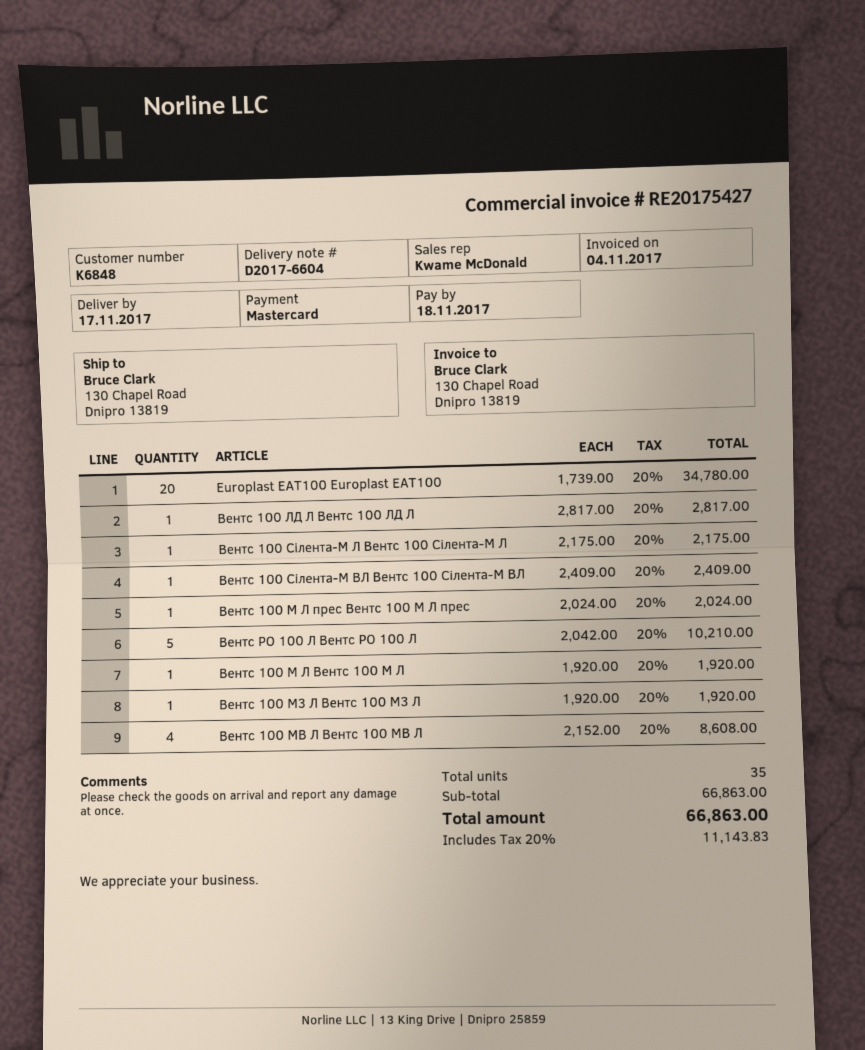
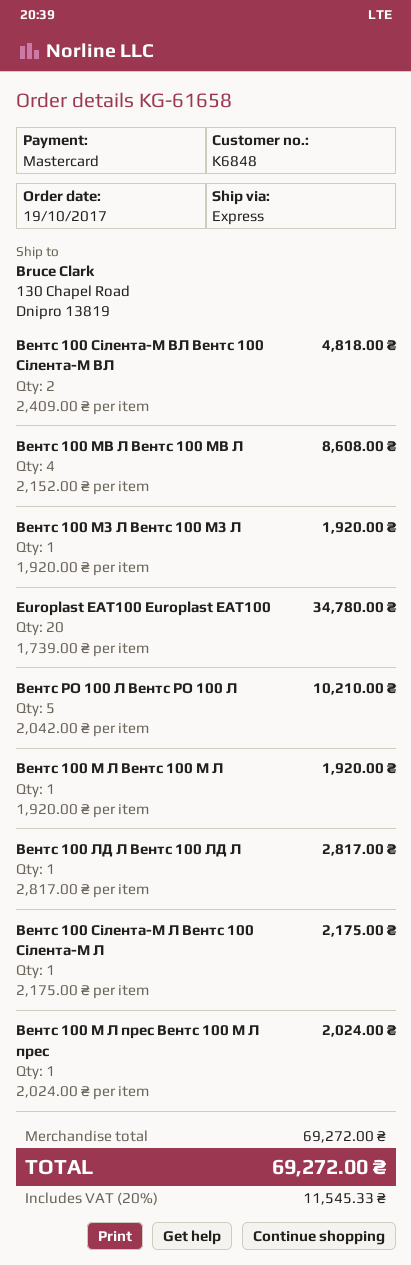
Вентс 100 Сілента-М ВЛ Вентс 100 Сілента-М ВЛ: 1 x 2409.00 = 2409.00 -> 2 x 2409.00 = 4818.00
subtotal: 66863.00 -> 69272.00
tax: 20% = 11143.83 -> 20% = 11545.33
total: 66863.00 -> 69272.00

